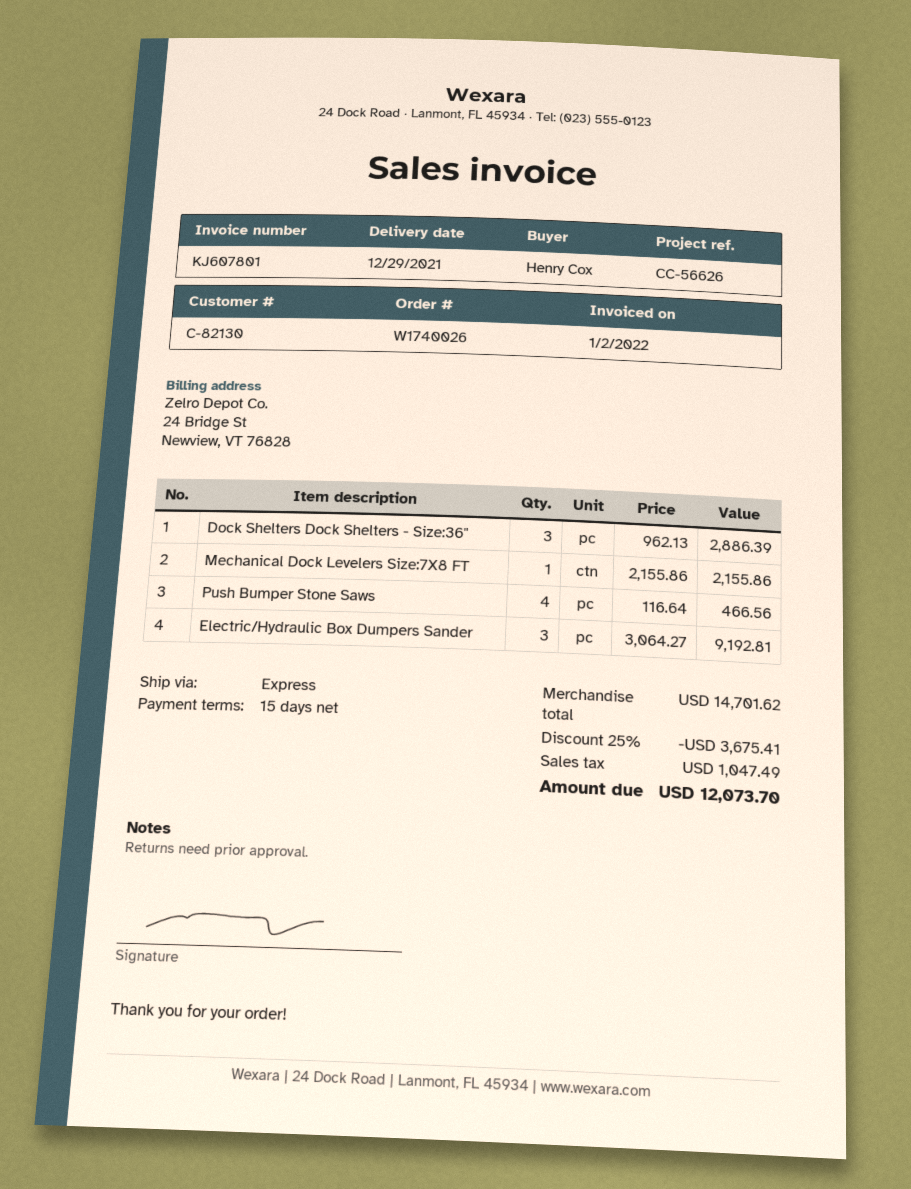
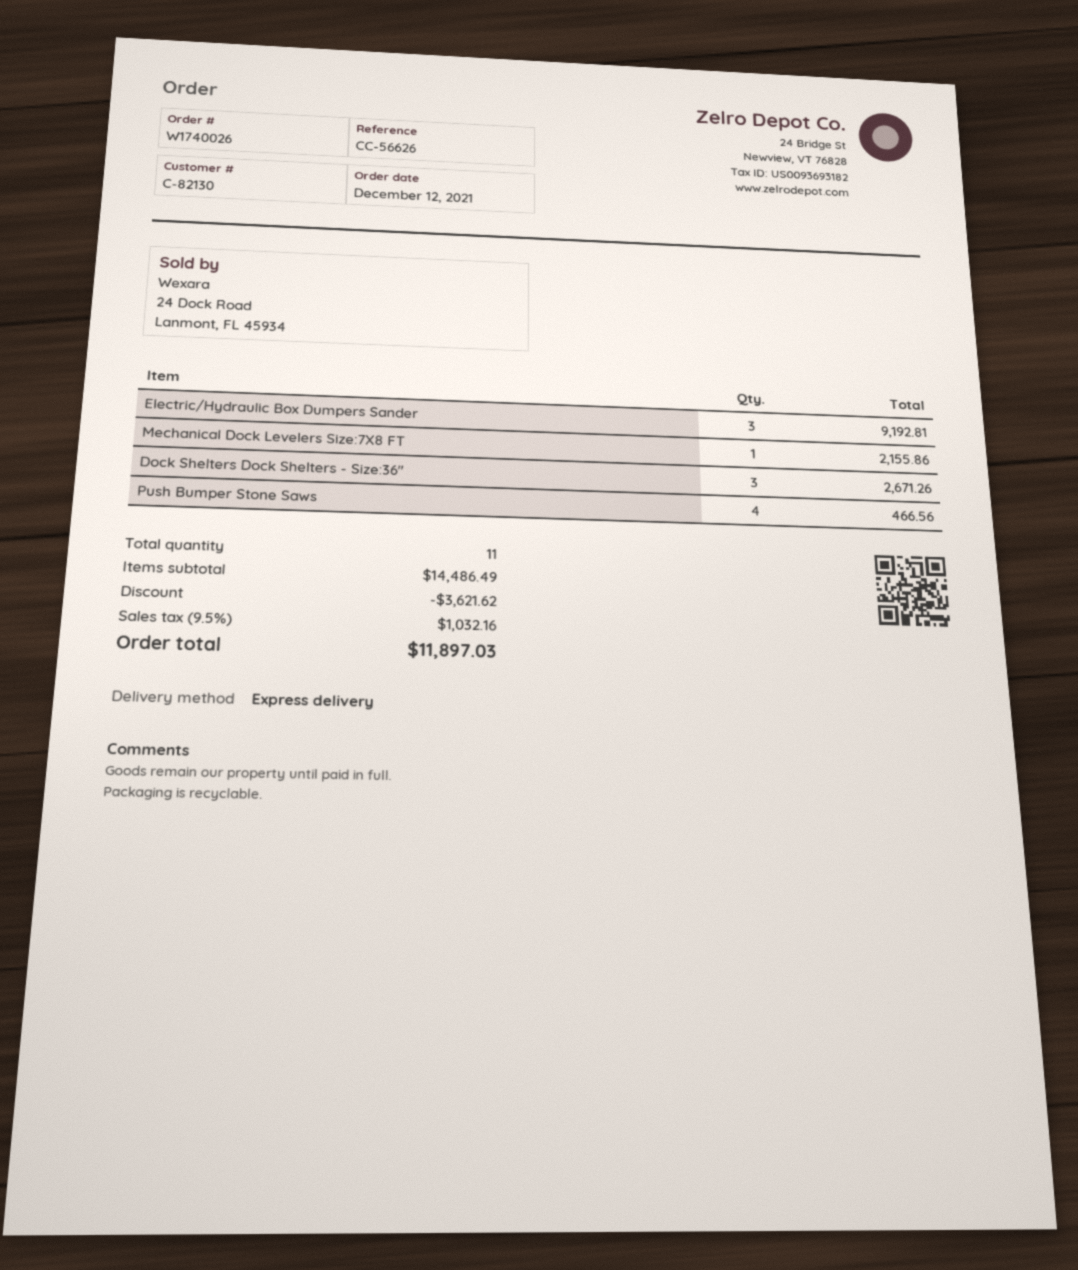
Dock Shelters Dock Shelters - Size:36": 3 for 2886.39 -> 3 for 2671.26
subtotal: 14701.62 -> 14486.49
discount: 3675.41 -> 3621.62
tax: 1047.49 -> 1032.16
total: 12073.70 -> 11897.03

